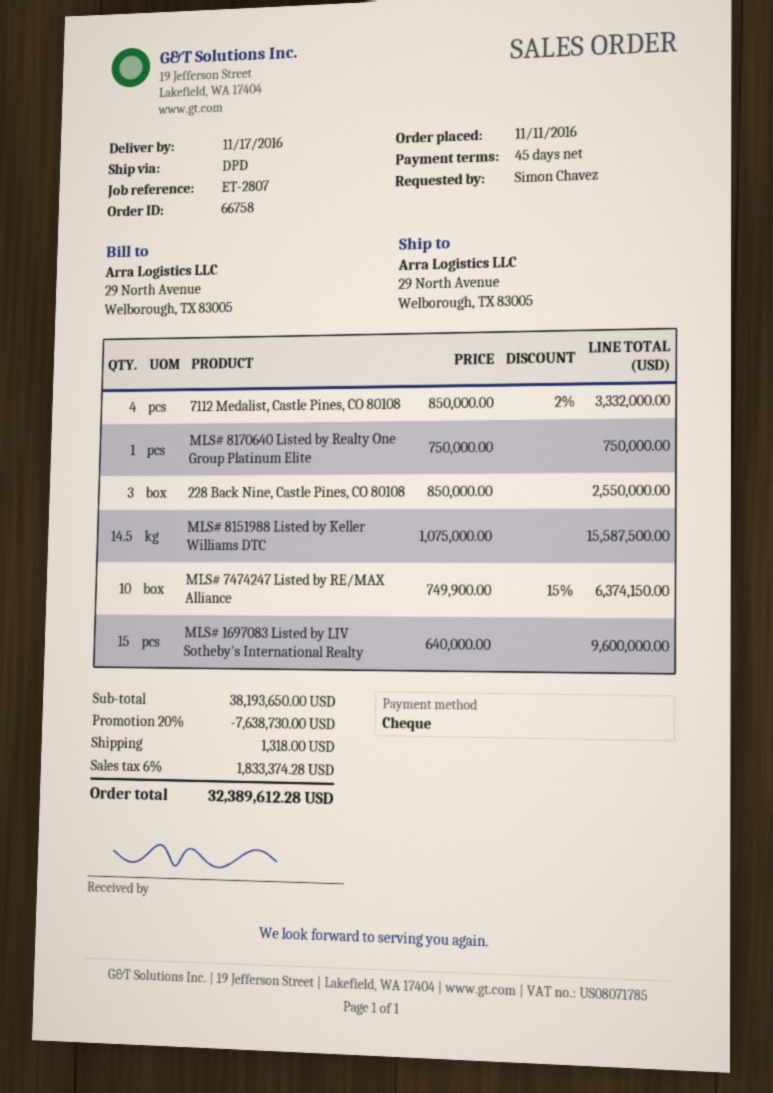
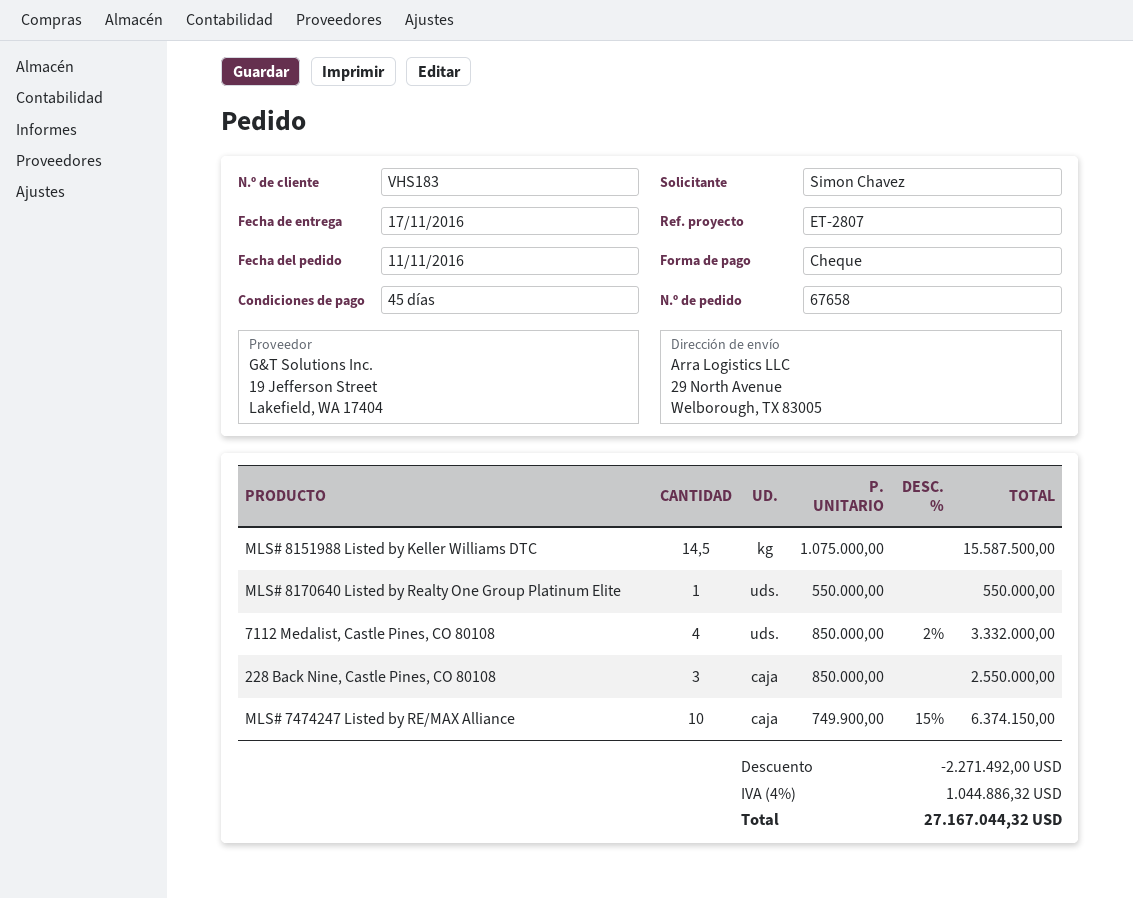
order number: 66758 -> 67658
MLS# 8170640 Listed by Realty One Group Platinum Elite: 1 x 750000.00 = 750000.00 -> 1 x 550000.00 = 550000.00
MLS# 1697083 Listed by LIV Sotheby's International Realty: 15 x 640000.00 = 9600000.00 -> none
discount: 7638730.00 -> 2271492.00
shipping: 1318.00 -> none
tax: 6% = 1833374.28 -> 4% = 1044886.32
total: 32389612.28 -> 27167044.32

